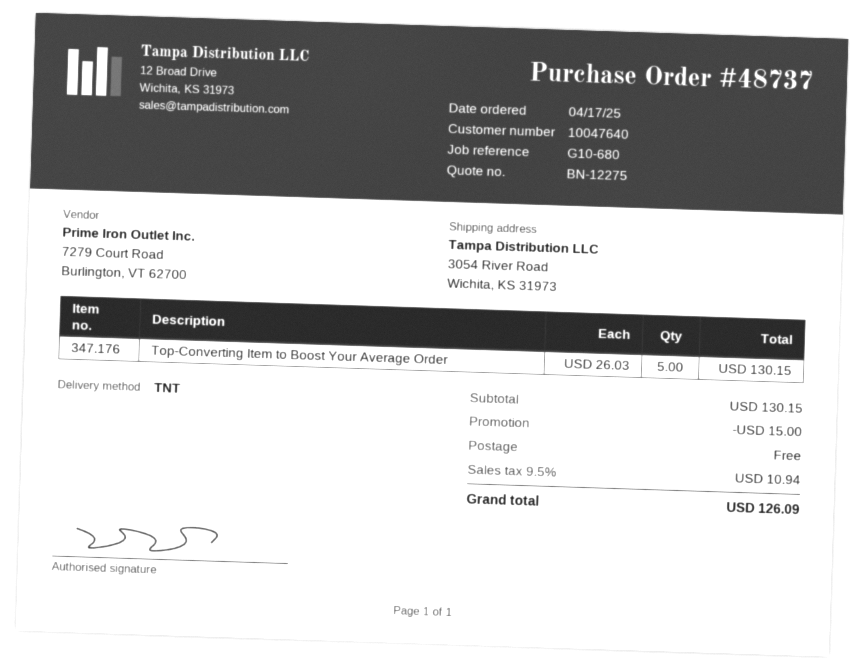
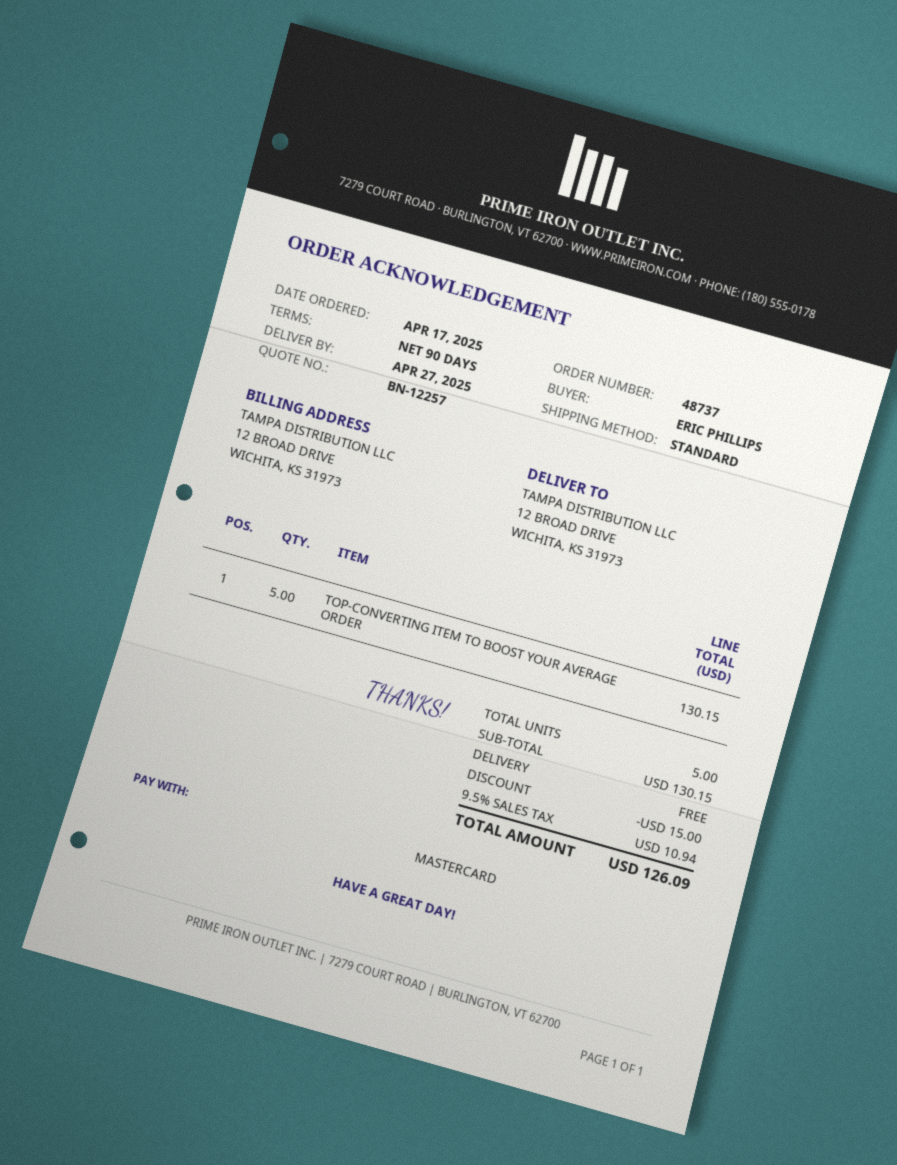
quote number: BN-12275 -> BN-12257
shipping method: TNT -> standard
ship to: 3054 River Road, Wichita, KS 31973 -> 12 BROAD DRIVE, WICHITA, KS 31973

